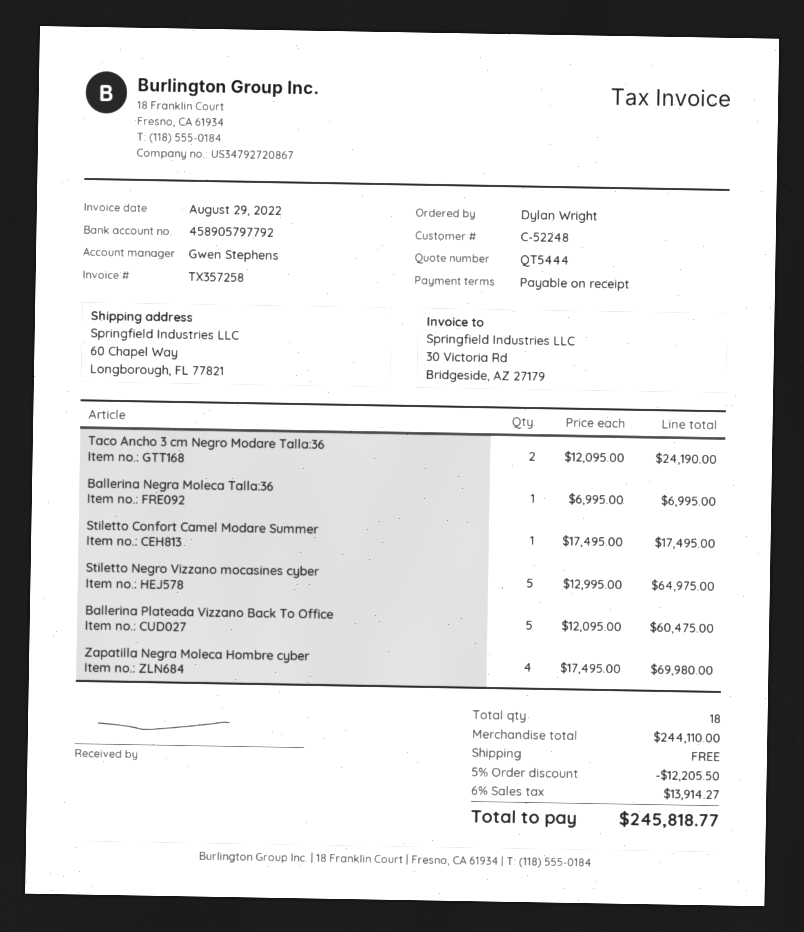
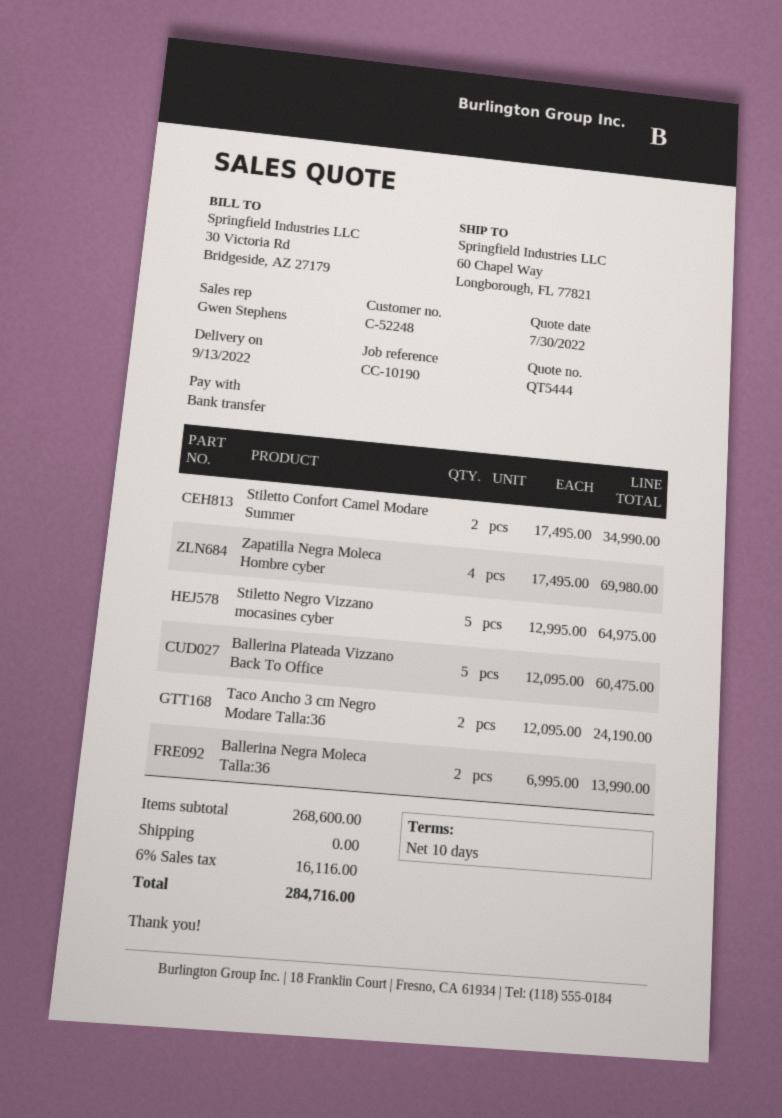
payment terms: on receipt -> 10 days
Ballerina Negra Moleca Talla:36: 1 x 6995.00 = 6995.00 -> 2 x 6995.00 = 13990.00
Stiletto Confort Camel Modare Summer: 1 x 17495.00 = 17495.00 -> 2 x 17495.00 = 34990.00
subtotal: 244110.00 -> 268600.00
discount: 5% = 12205.50 -> none
tax: 6% = 13914.27 -> 6% = 16116.00
total: 245818.77 -> 284716.00

